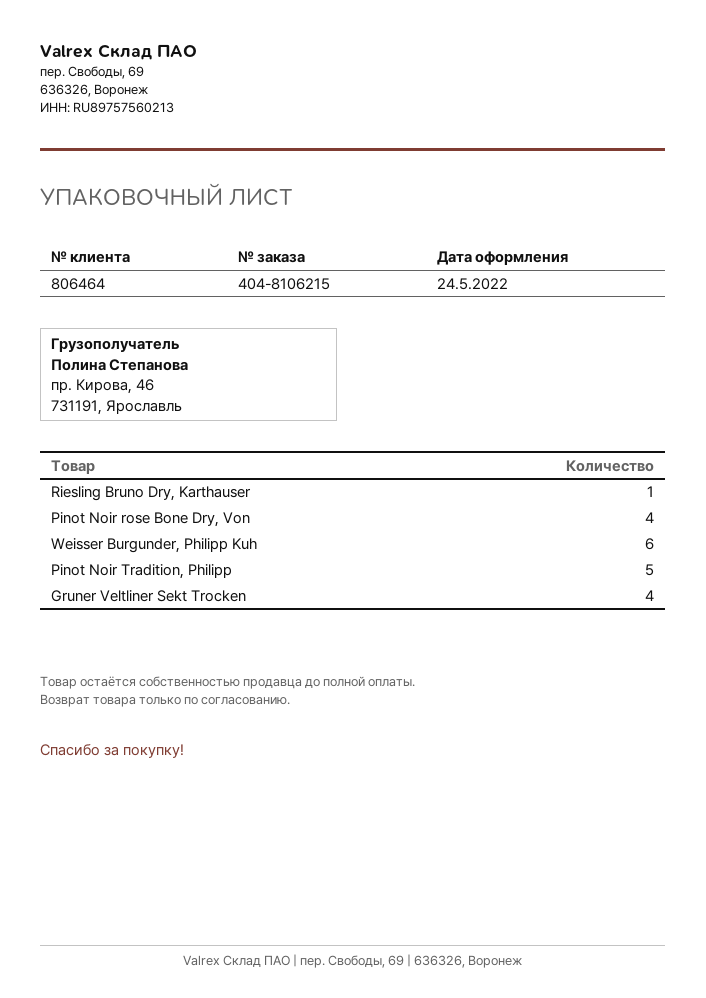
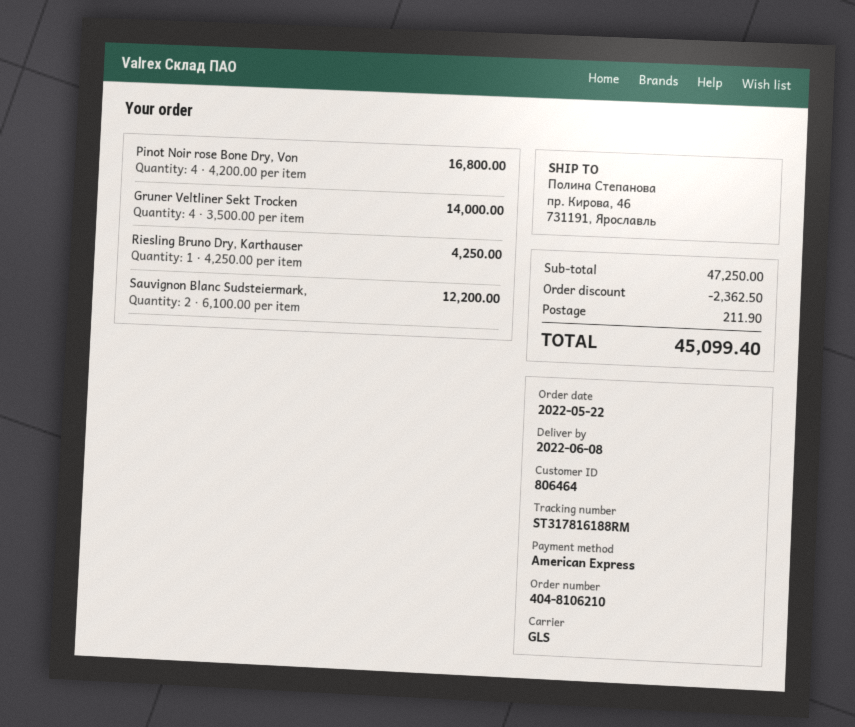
order number: 404-8106215 -> 404-8106210
order date: 2022-05-24 -> 2022-05-22
Weisser Burgunder, Philipp Kuh: 6 -> none
Pinot Noir Tradition, Philipp: 5 -> none
Sauvignon Blanc Sudsteiermark,: none -> 2

